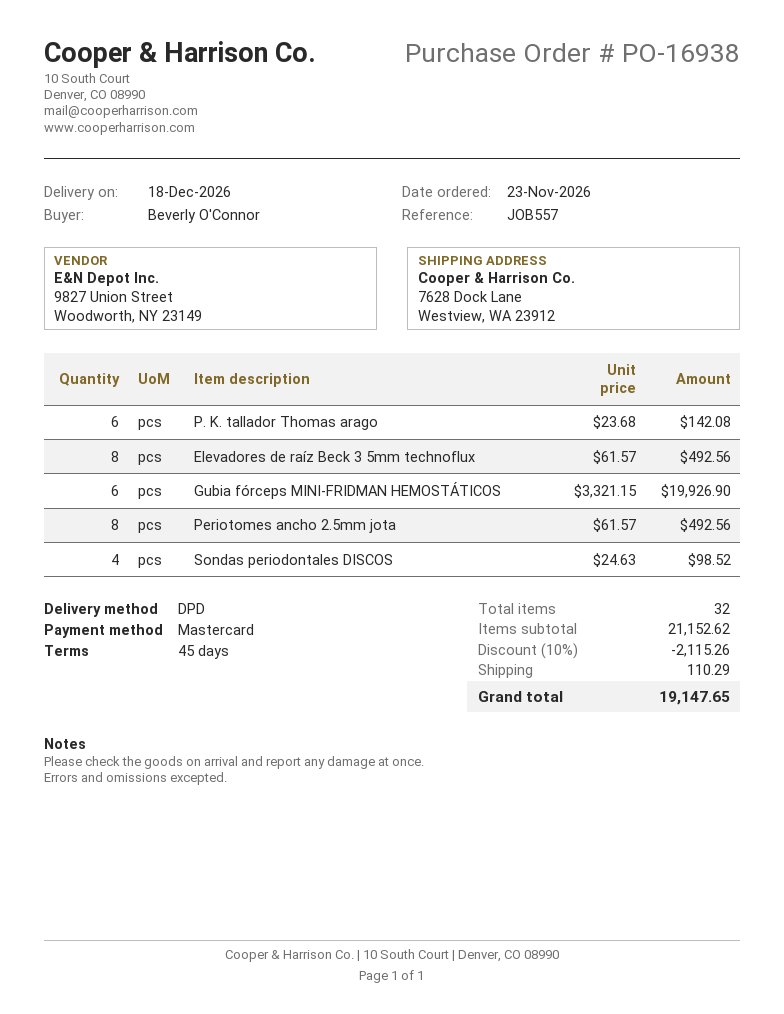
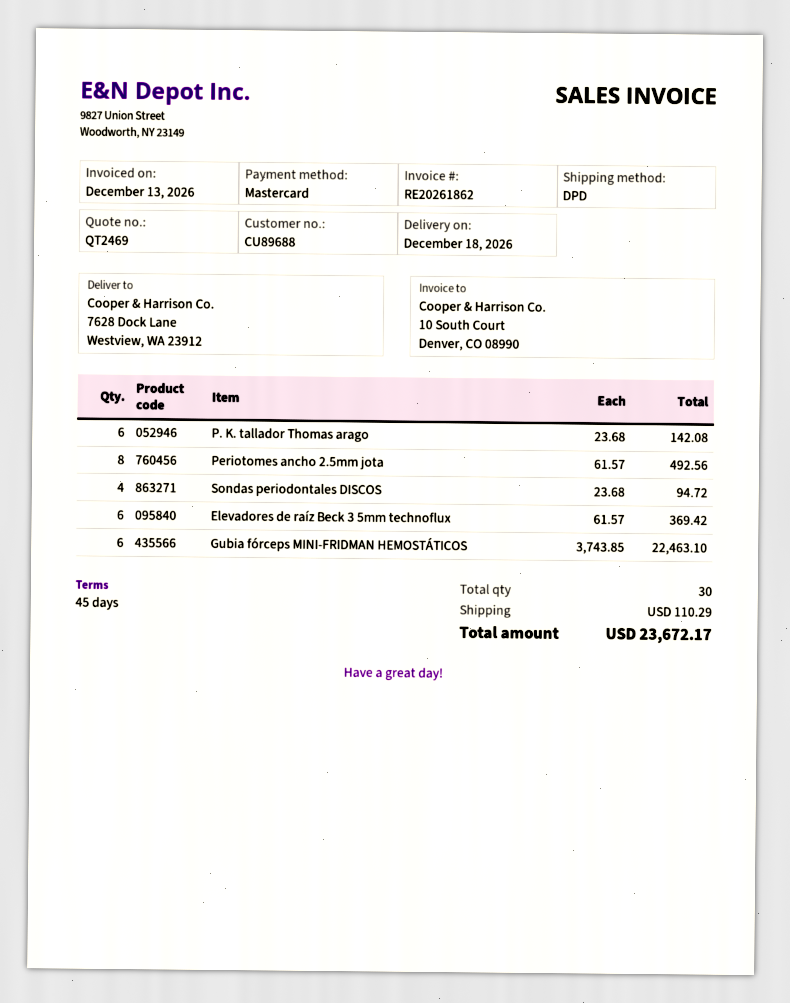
Elevadores de raíz Beck 3 5mm technoflux: 8 x 61.57 = 492.56 -> 6 x 61.57 = 369.42
Gubia fórceps MINI-FRIDMAN HEMOSTÁTICOS: 6 x 3321.15 = 19926.90 -> 6 x 3743.85 = 22463.10
Sondas periodontales DISCOS: 4 x 24.63 = 98.52 -> 4 x 23.68 = 94.72
total quantity: 32 -> 30
discount: 10% = 2115.26 -> none
total: 19147.65 -> 23672.17

